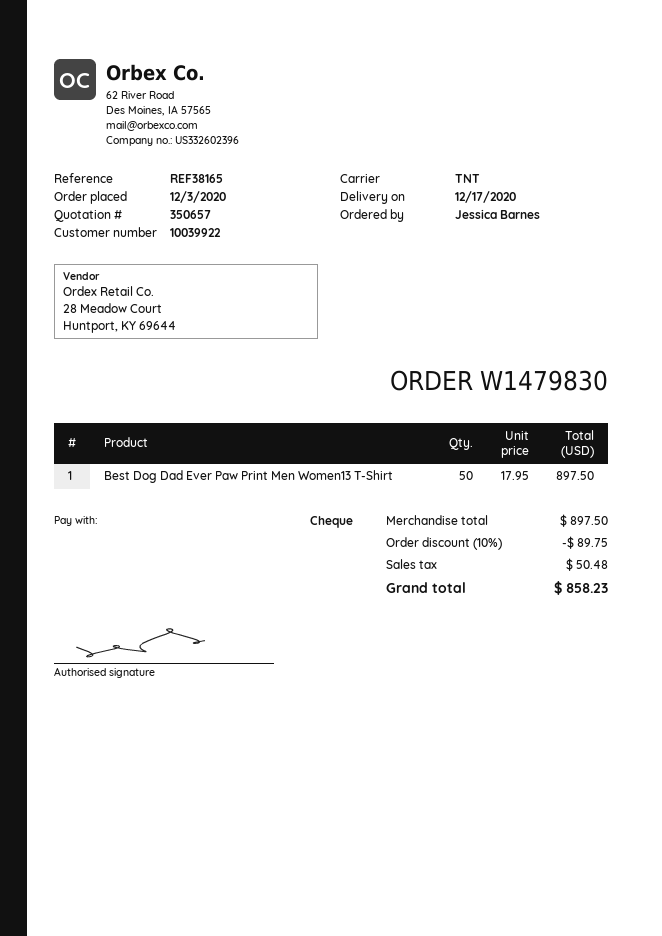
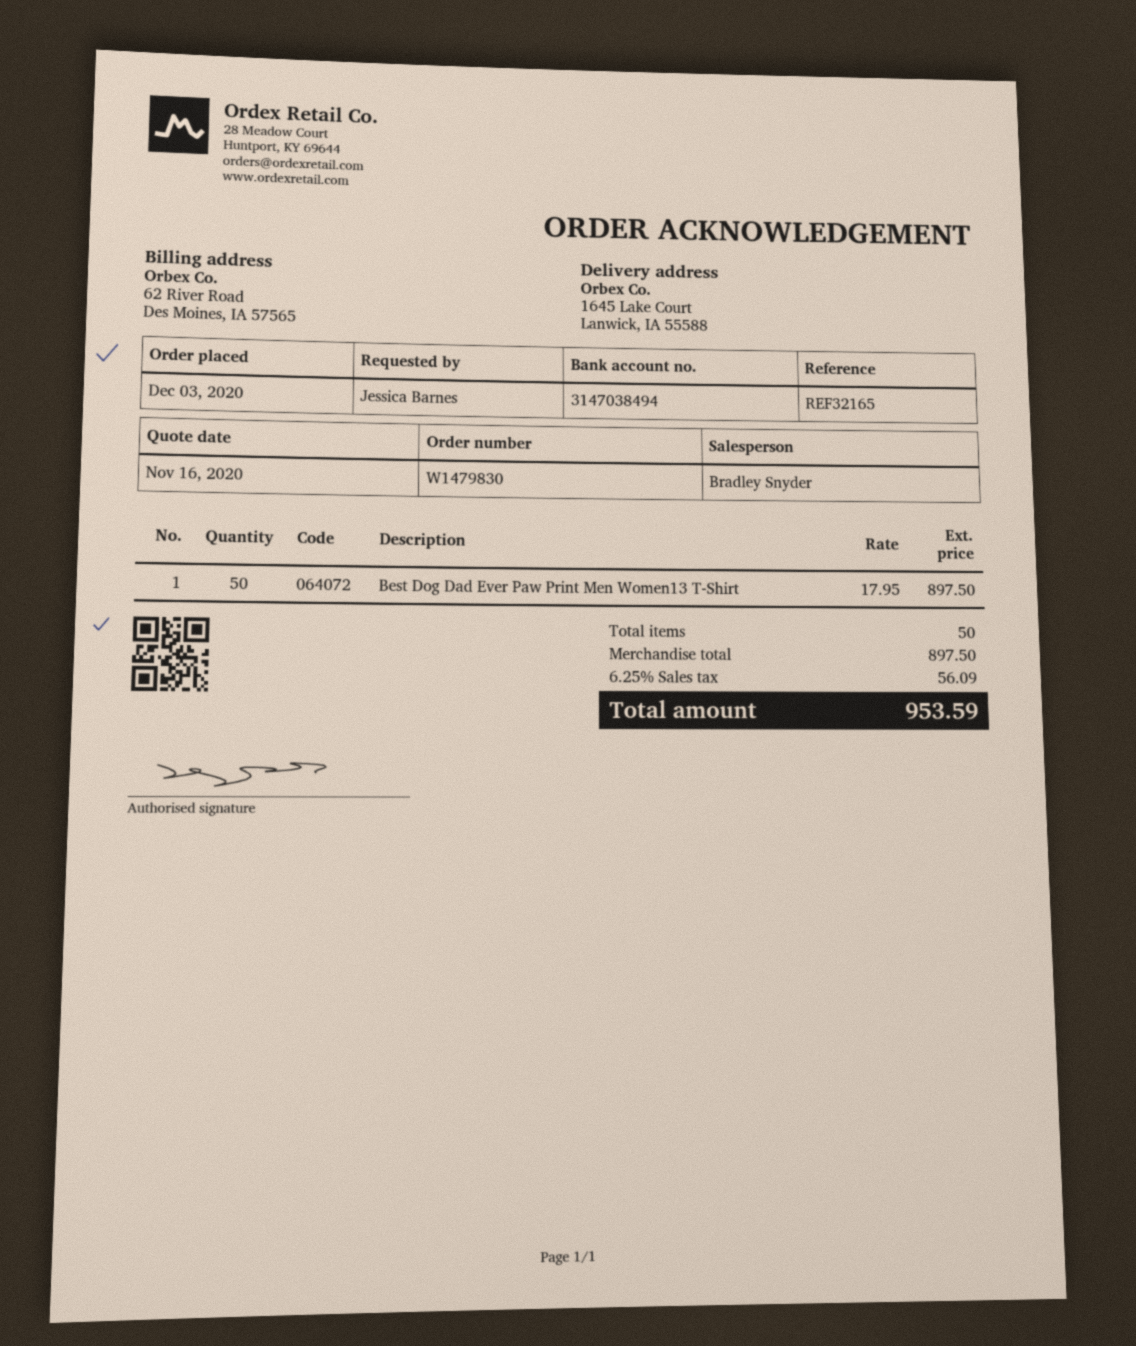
reference: REF38165 -> REF32165
discount: 10% = 89.75 -> none
tax: 50.48 -> 56.09
total: 858.23 -> 953.59

